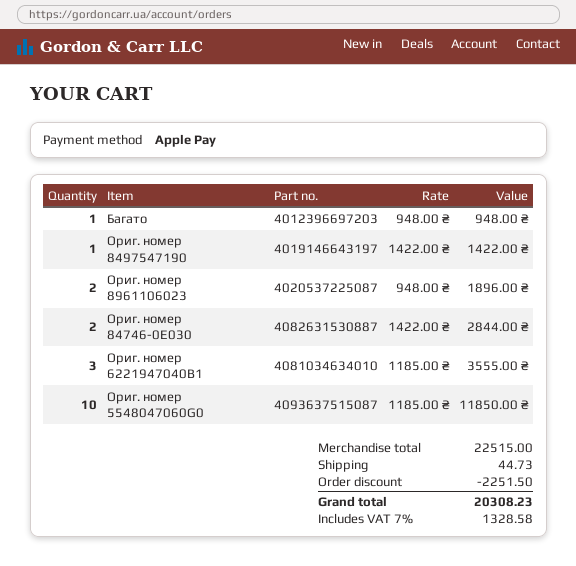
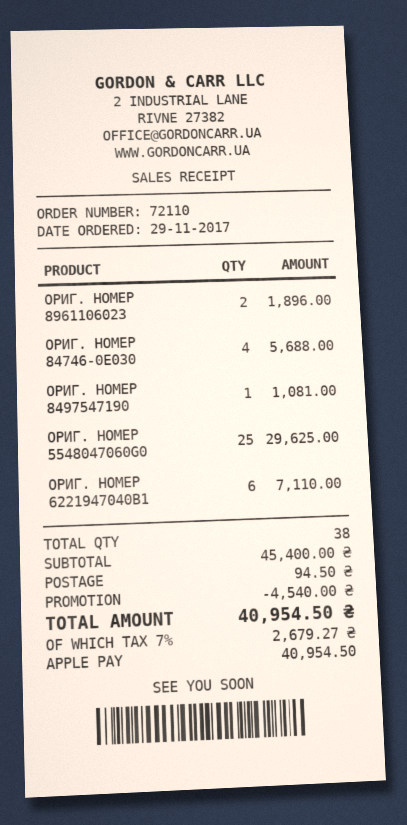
Багато: 1 for 948.00 -> none
Ориг. номер 8497547190: 1 for 1422.00 -> 1 for 1081.00
Ориг. номер 84746-0E030: 2 for 2844.00 -> 4 for 5688.00
Ориг. номер 6221947040B1: 3 for 3555.00 -> 6 for 7110.00
Ориг. номер 5548047060G0: 10 for 11850.00 -> 25 for 29625.00
subtotal: 22515.00 -> 45400.00
discount: 2251.50 -> 4540.00
shipping: 44.73 -> 94.50
tax: 7% = 1328.58 -> 7% = 2679.27
total: 20308.23 -> 40954.50

